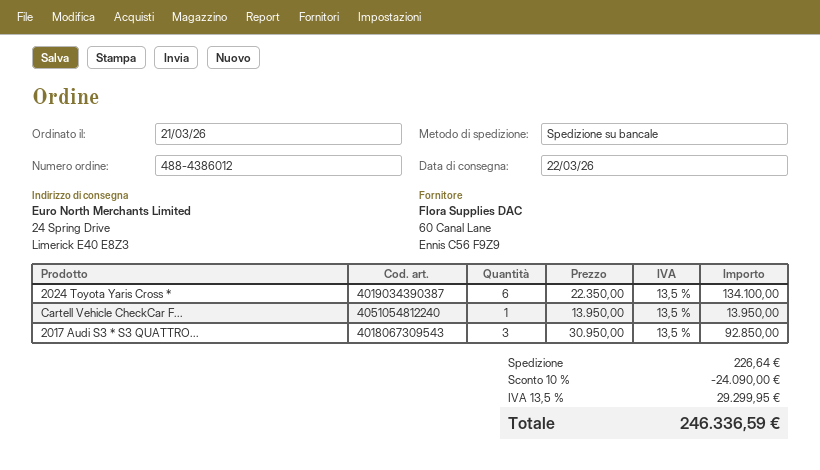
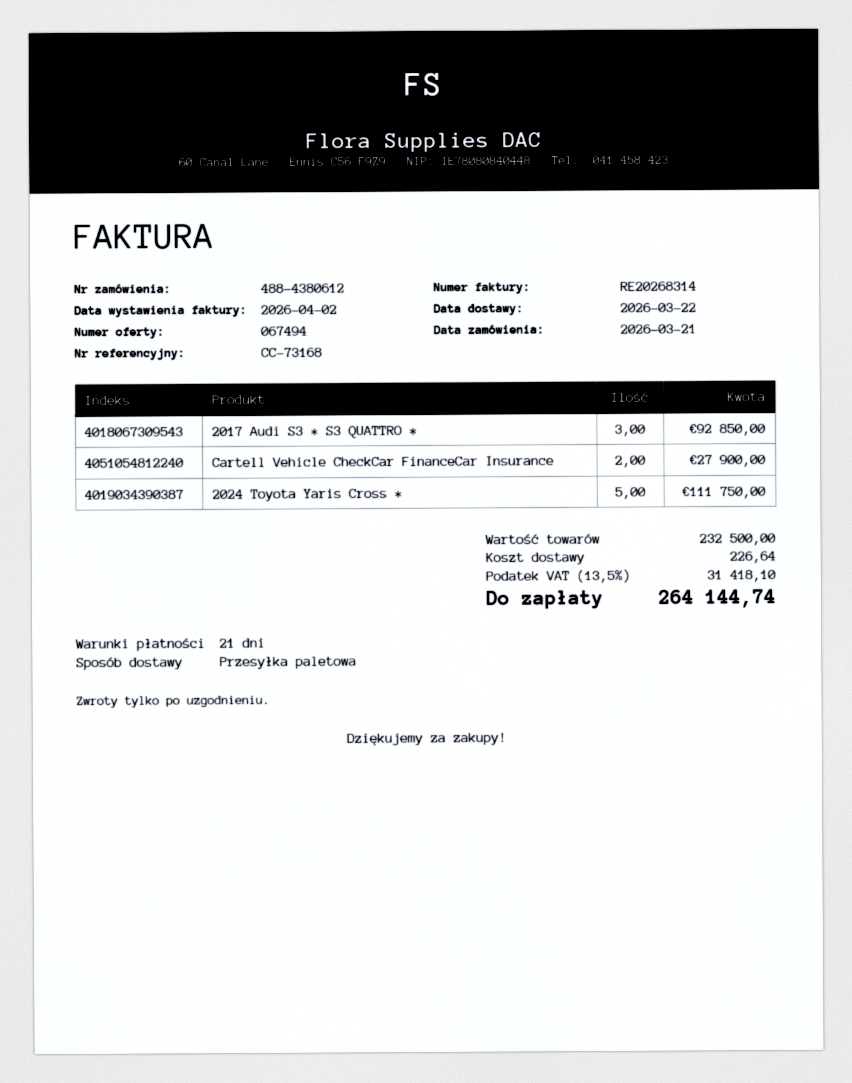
order number: 488-4386012 -> 488-4380612
2024 Toyota Yaris Cross *: 6 for 134100.00 -> 5 for 111750.00
Cartell Vehicle CheckCar F...: 1 for 13950.00 -> 2 for 27900.00
discount: 10% = 24090.00 -> none
tax: 13.5% = 29299.95 -> 13.5% = 31418.10
total: 246336.59 -> 264144.74

